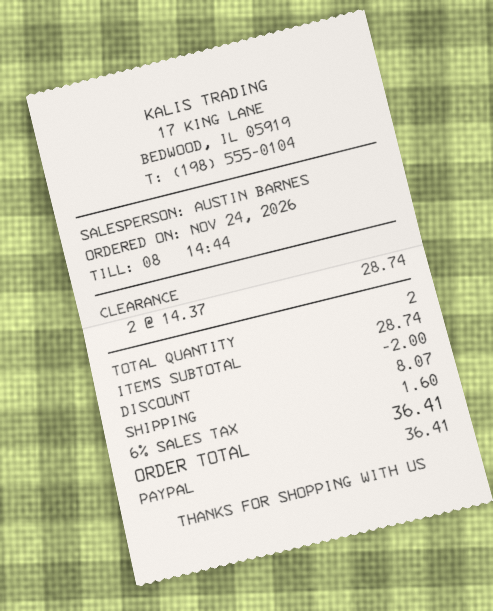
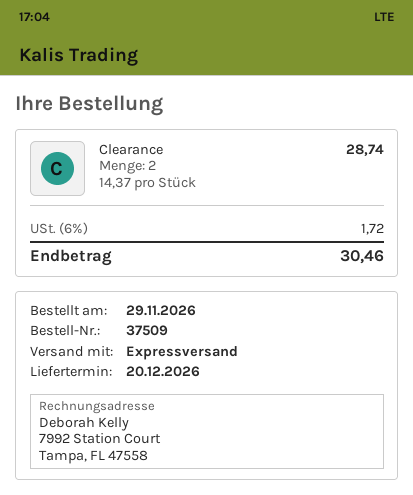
order date: 2026-11-24 -> 2026-11-29
discount: 2.00 -> none
shipping: 8.07 -> none
tax: 6% = 1.60 -> 6% = 1.72
total: 36.41 -> 30.46

